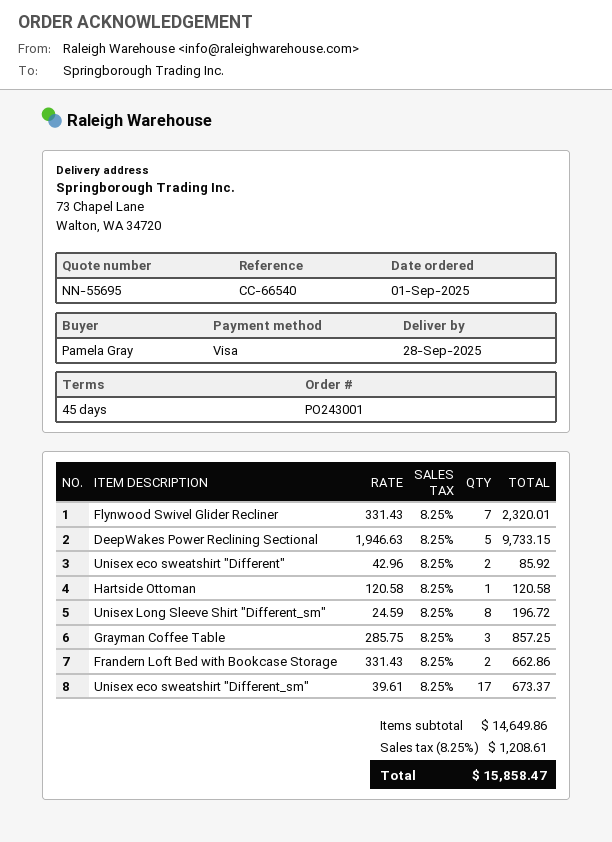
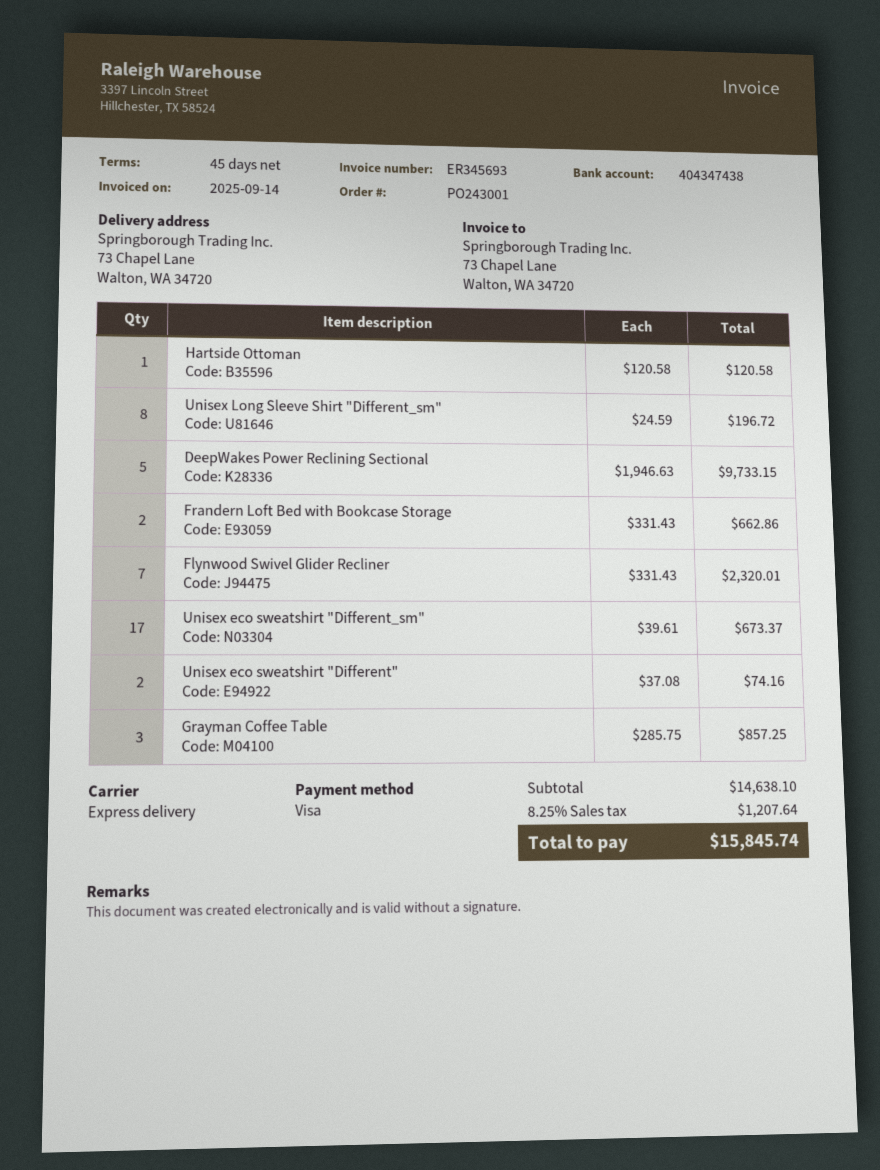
Unisex eco sweatshirt "Different": 2 x 42.96 = 85.92 -> 2 x 37.08 = 74.16
subtotal: 14649.86 -> 14638.10
tax: 8.25% = 1208.61 -> 8.25% = 1207.64
total: 15858.47 -> 15845.74

